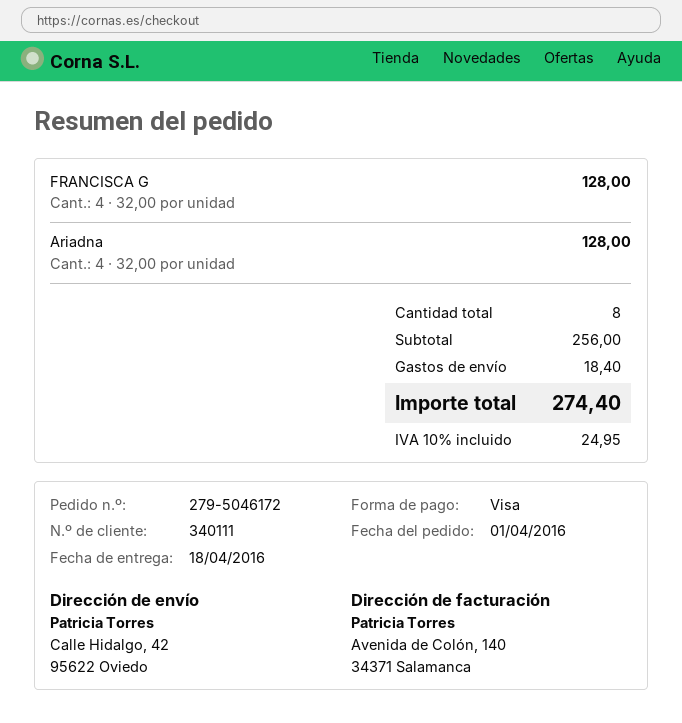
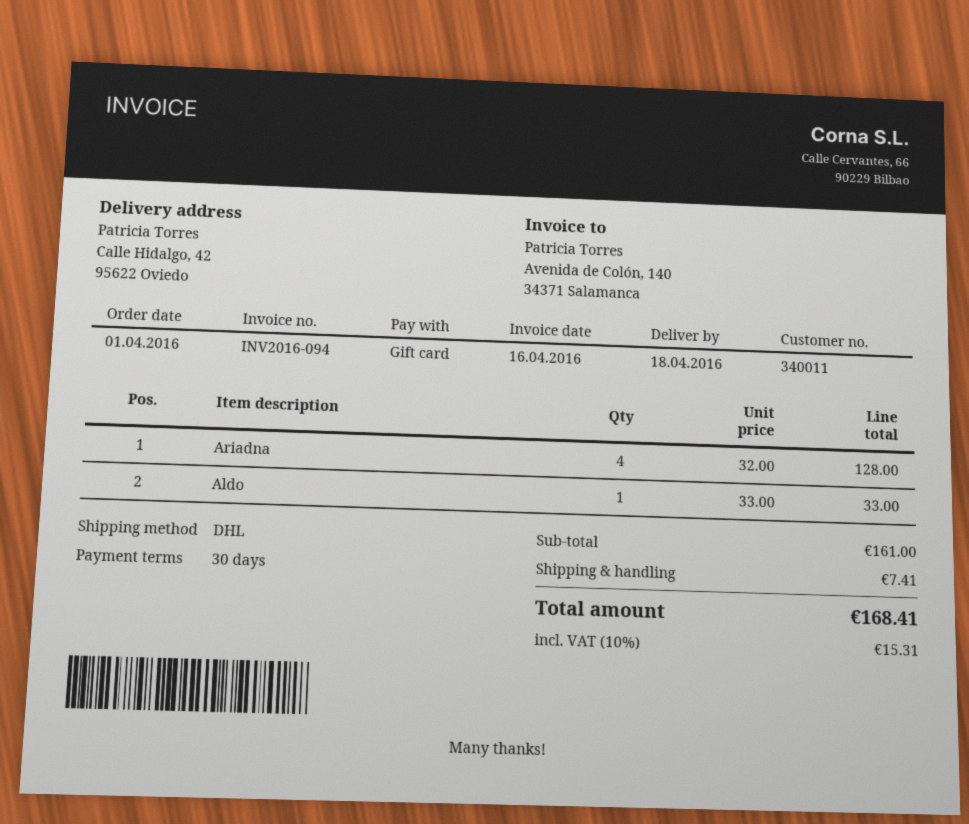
customer number: 340111 -> 340011
payment method: Visa -> gift card
FRANCISCA G: 4 x 32.00 = 128.00 -> none
Aldo: none -> 1 x 33.00 = 33.00
subtotal: 256.00 -> 161.00
shipping: 18.40 -> 7.41
tax: 10% = 24.95 -> 10% = 15.31
total: 274.40 -> 168.41

